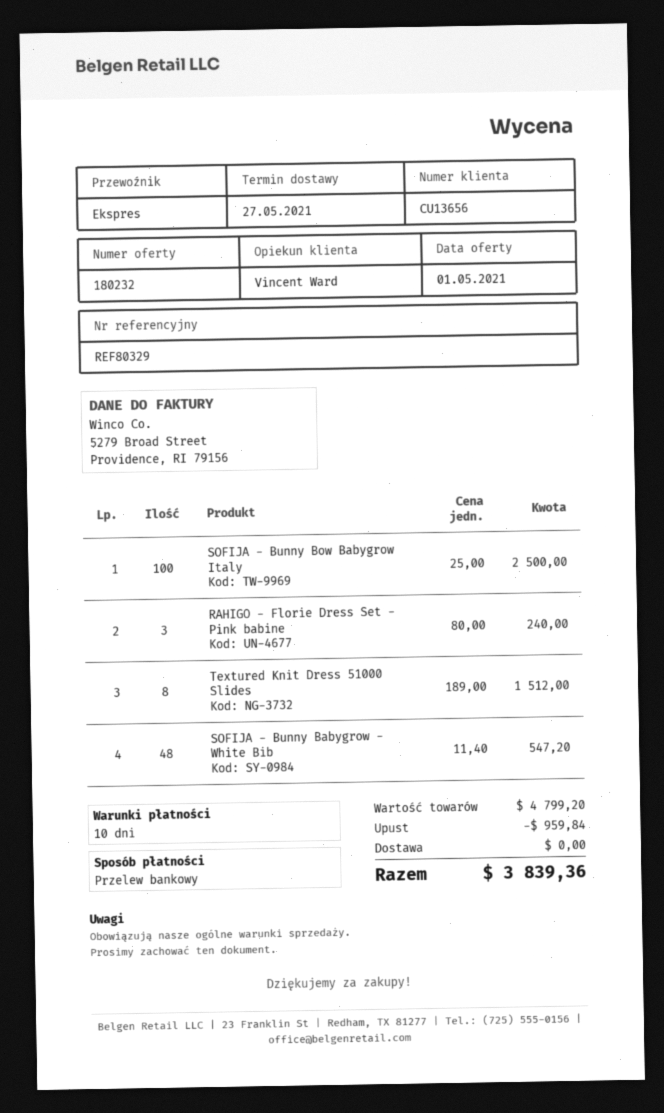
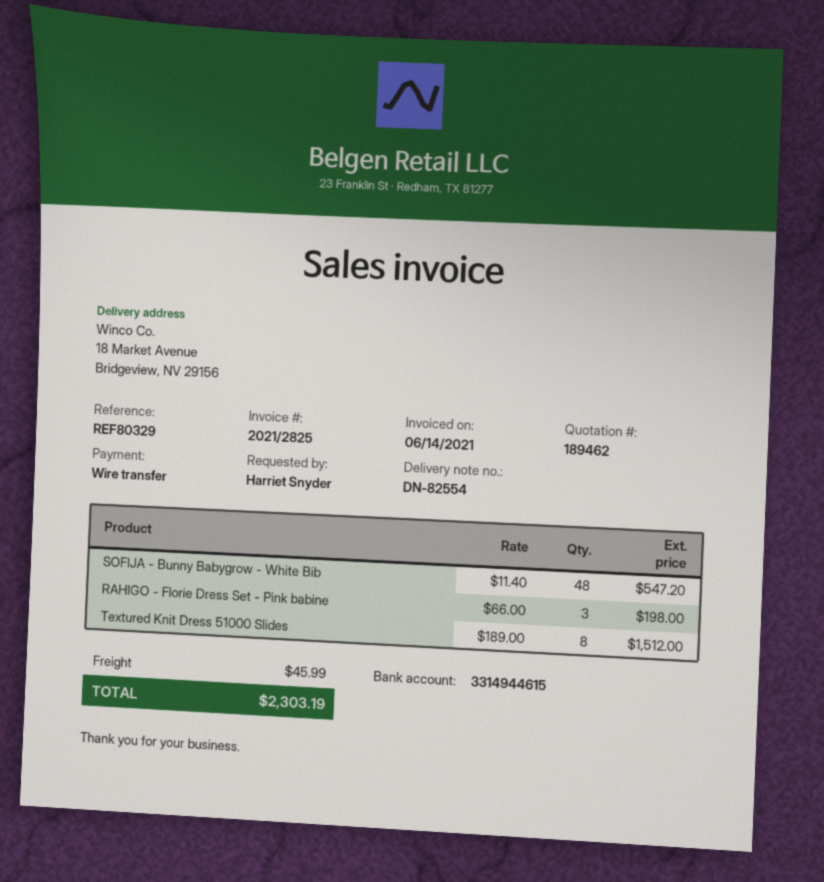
quote number: 180232 -> 189462
SOFIJA - Bunny Bow Babygrow Italy: 100 x 25.00 = 2500.00 -> none
RAHIGO - Florie Dress Set - Pink babine: 3 x 80.00 = 240.00 -> 3 x 66.00 = 198.00
discount: 959.84 -> none
shipping: 0.00 -> 45.99
total: 3839.36 -> 2303.19

